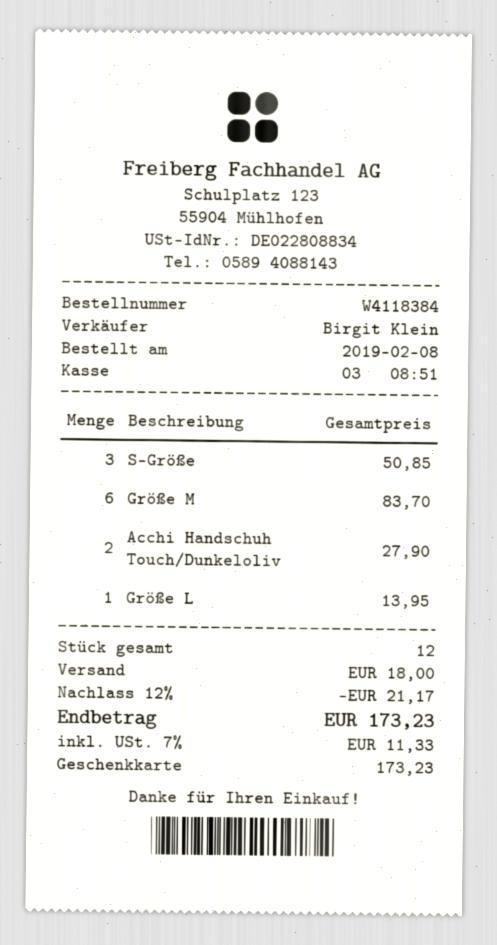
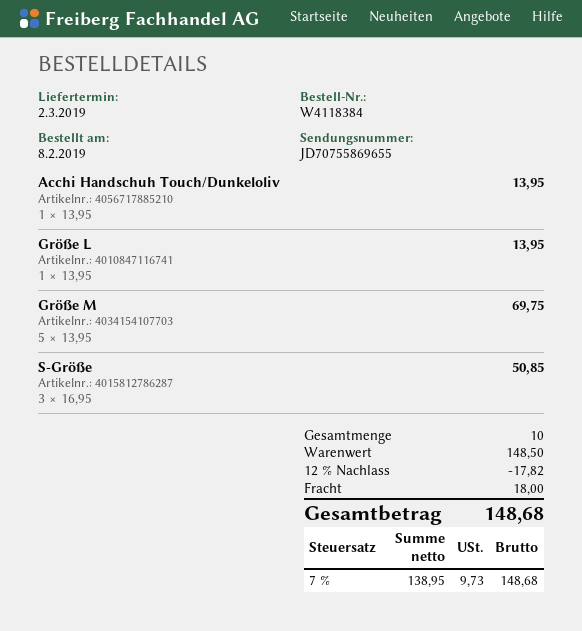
Größe M: 6 for 83.70 -> 5 for 69.75
Acchi Handschuh Touch/Dunkeloliv: 2 for 27.90 -> 1 for 13.95
total quantity: 12 -> 10
discount: 12% = 21.17 -> 12% = 17.82
tax: 7% = 11.33 -> 7% = 9.73
total: 173.23 -> 148.68

